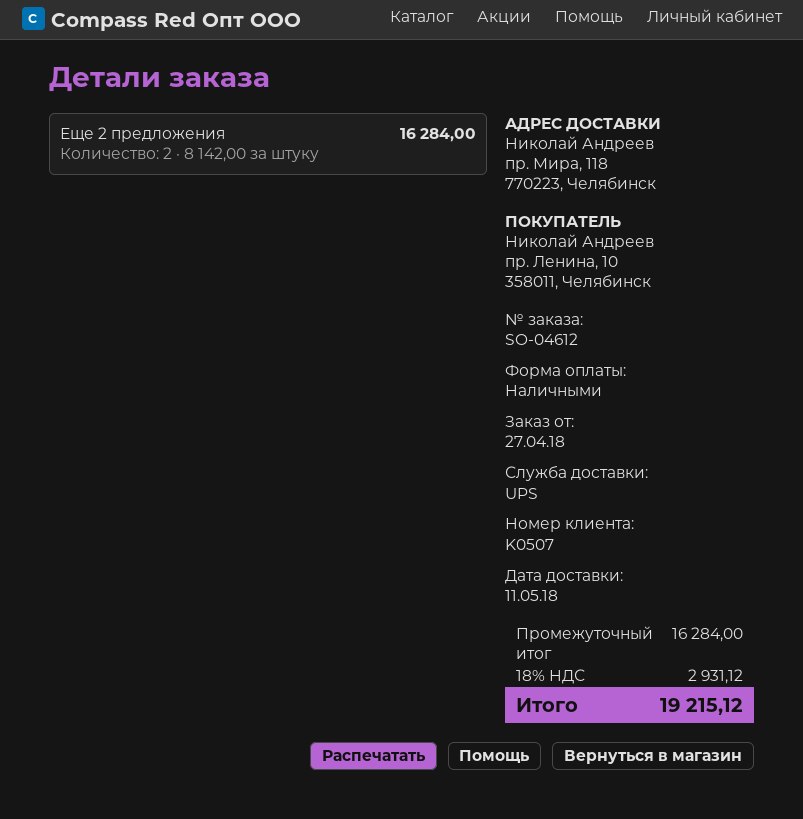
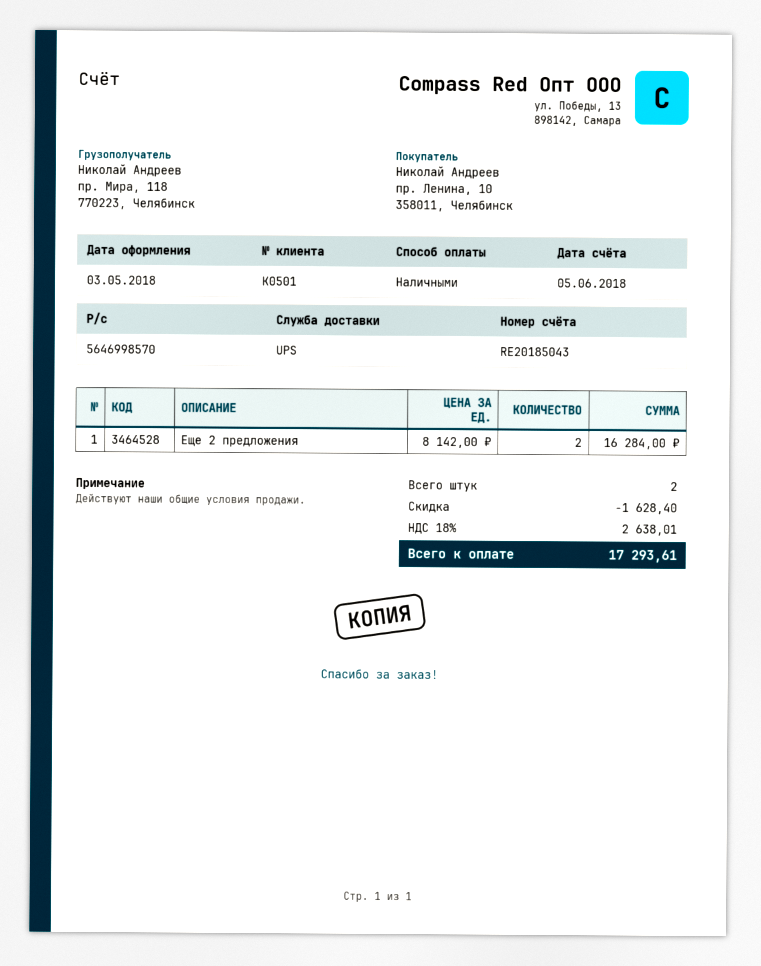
order date: 2018-04-27 -> 2018-05-03
customer number: K0507 -> K0501
discount: none -> 1628.40
tax: 18% = 2931.12 -> 18% = 2638.01
total: 19215.12 -> 17293.61

